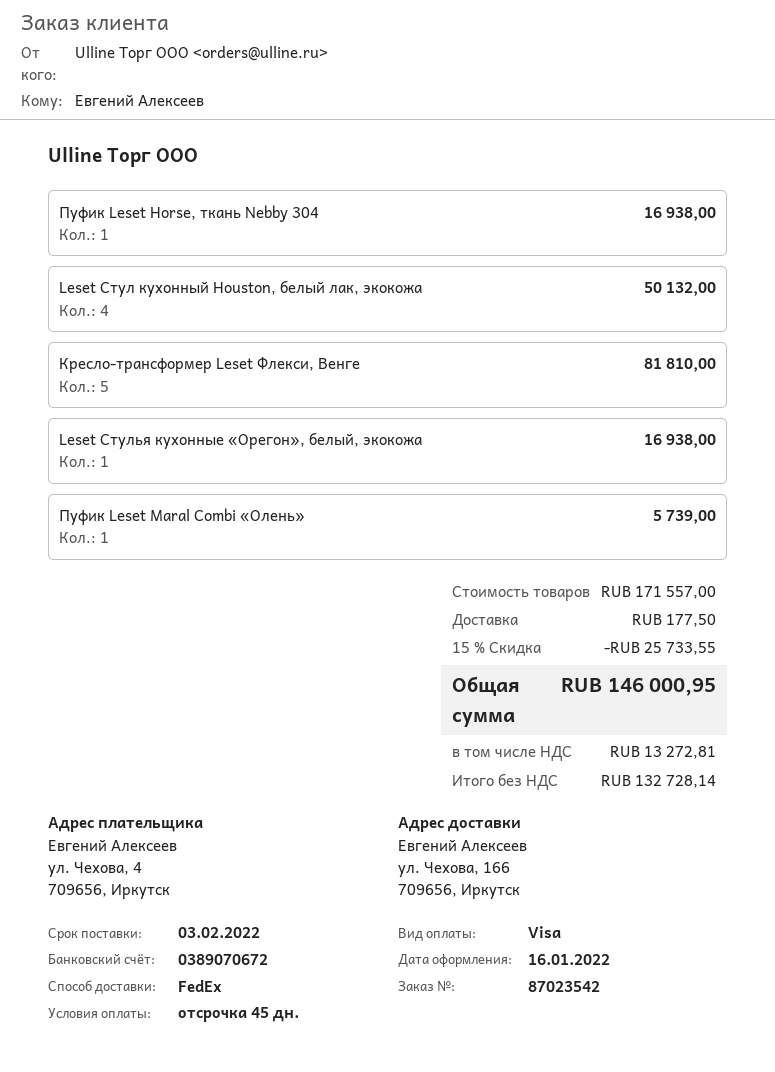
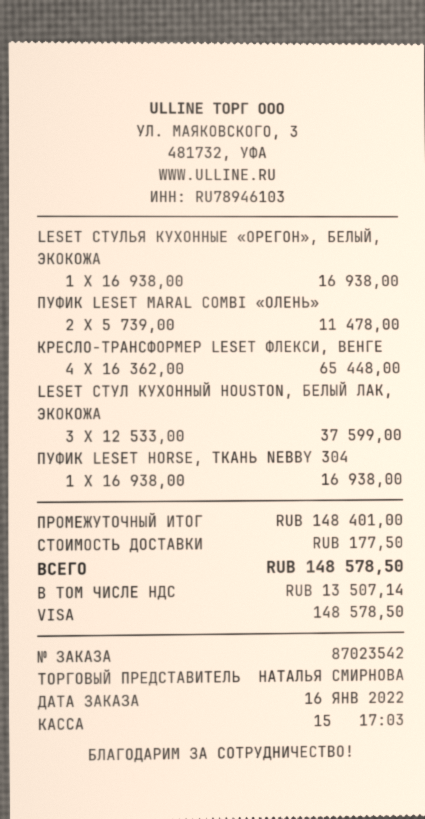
Leset Стул кухонный Houston, белый лак, экокожа: 4 for 50132.00 -> 3 for 37599.00
Кресло-трансформер Leset Флекси, Венге: 5 for 81810.00 -> 4 for 65448.00
Пуфик Leset Maral Combi «Олень»: 1 for 5739.00 -> 2 for 11478.00
subtotal: 171557.00 -> 148401.00
discount: 15% = 25733.55 -> none
tax: 13272.81 -> 13507.14
total: 146000.95 -> 148578.50

